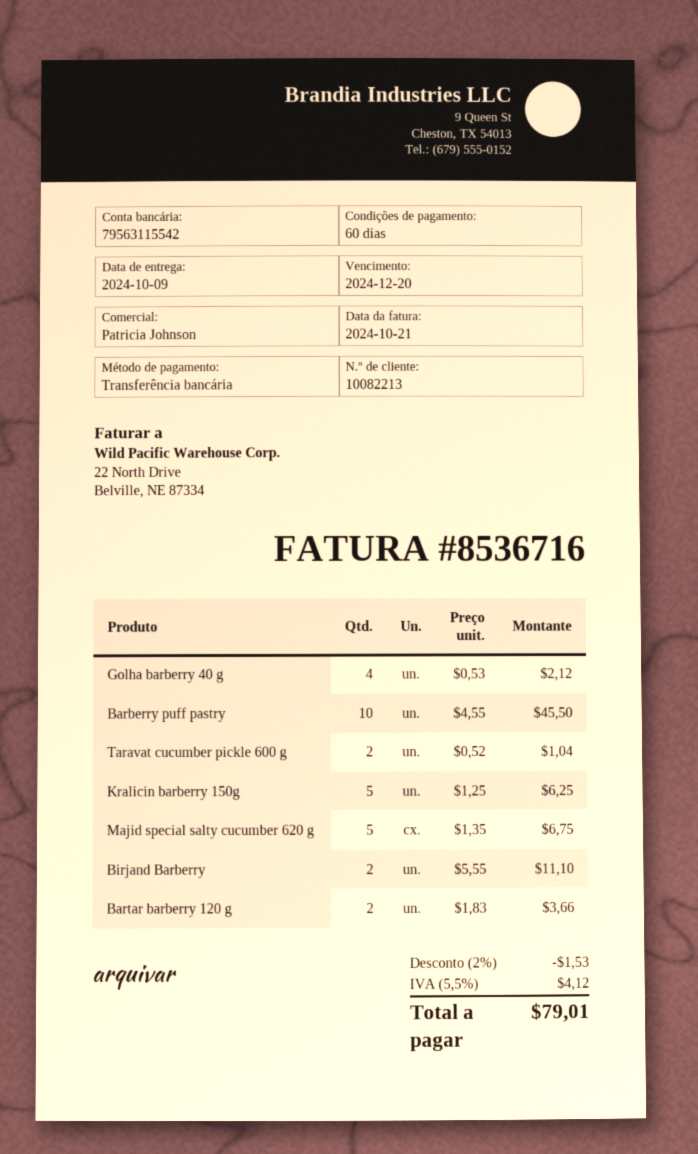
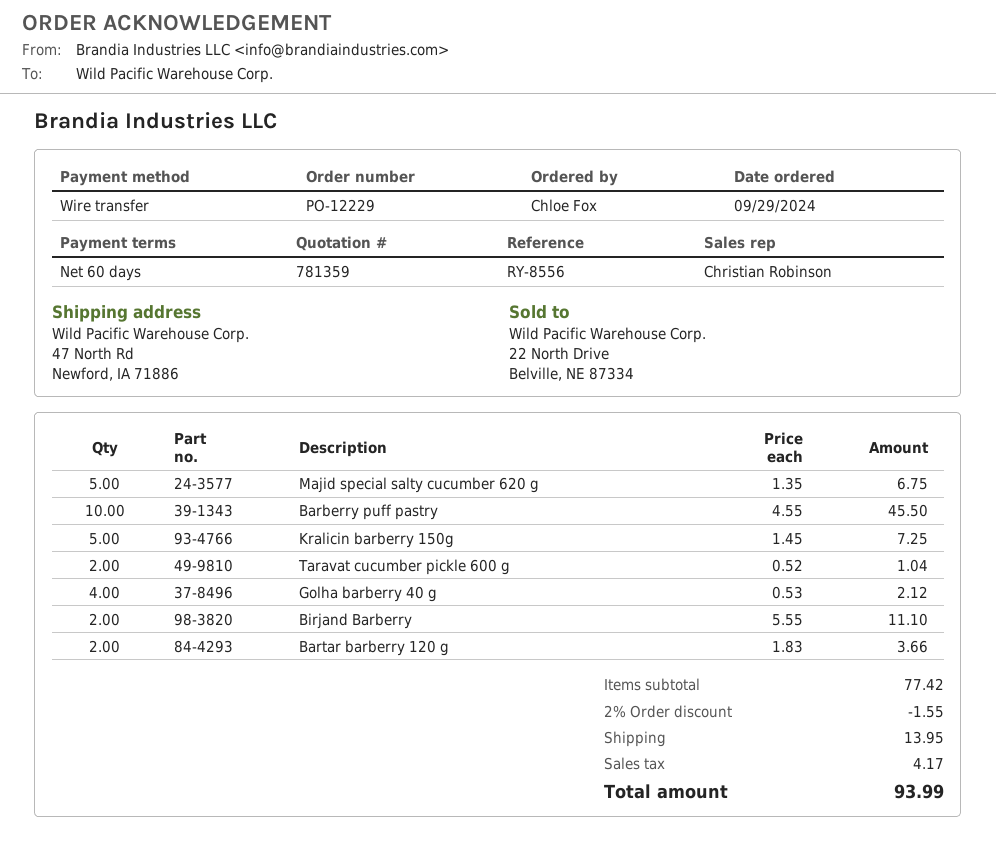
sales rep: Patricia Johnson -> Christian Robinson
Kralicin barberry 150g: 5 x 1.25 = 6.25 -> 5 x 1.45 = 7.25
discount: 2% = 1.53 -> 2% = 1.55
shipping: none -> 13.95
tax: 4.12 -> 4.17
total: 79.01 -> 93.99

